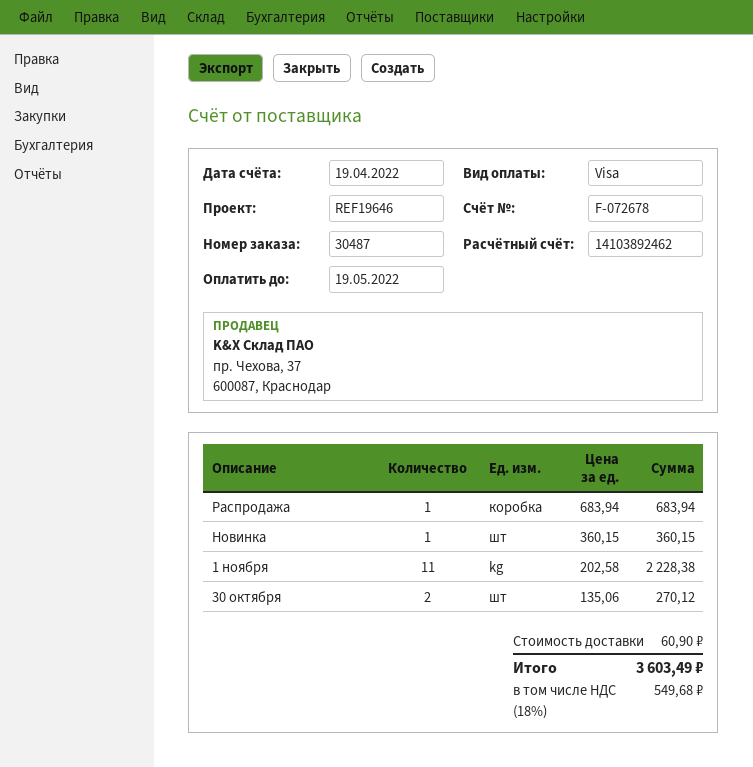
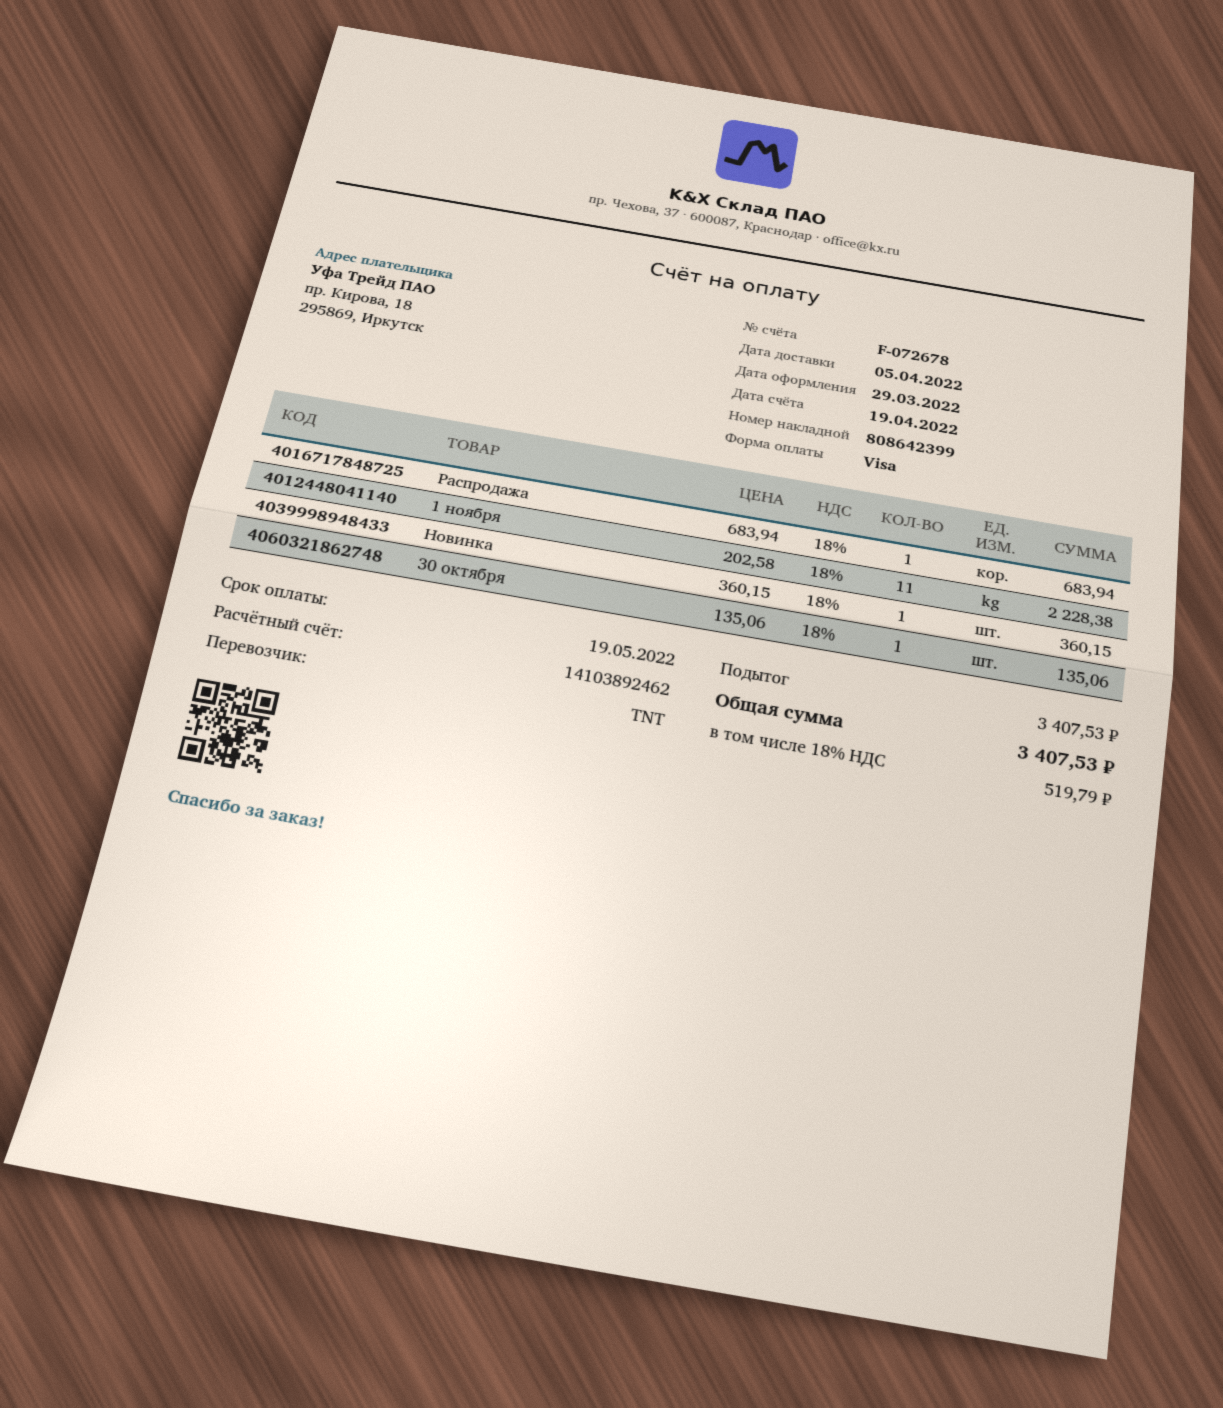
30 октября: 2 x 135.06 = 270.12 -> 1 x 135.06 = 135.06
shipping: 60.90 -> none
tax: 18% = 549.68 -> 18% = 519.79
total: 3603.49 -> 3407.53

